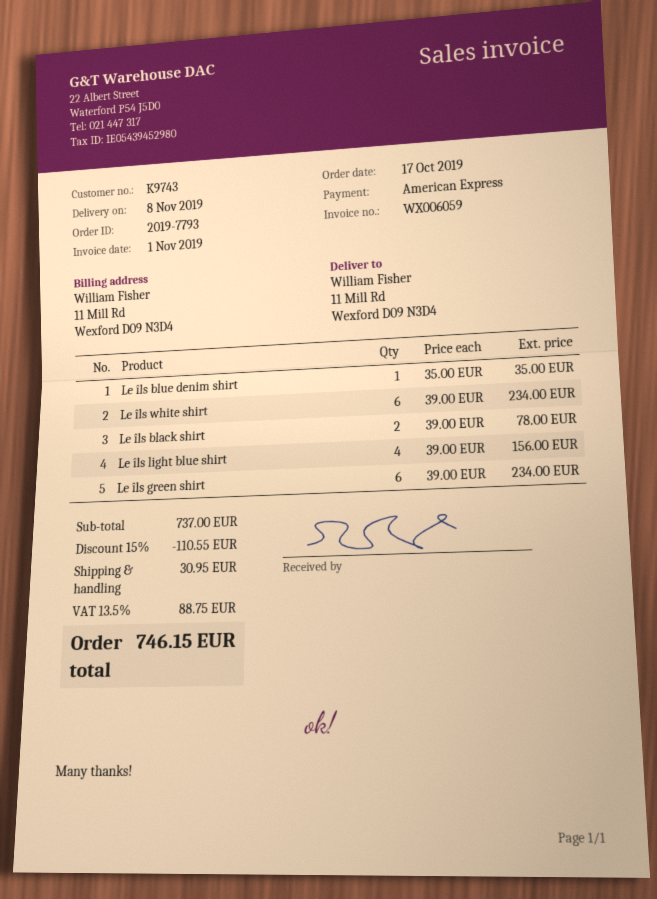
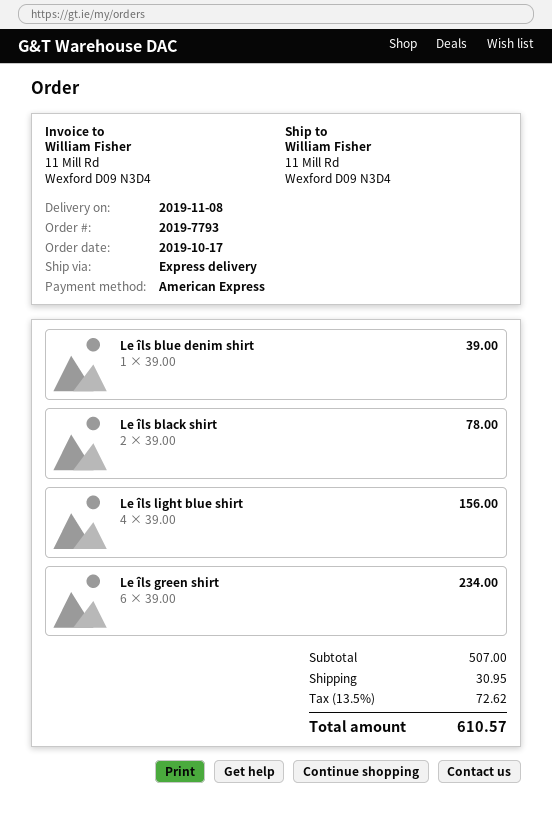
Le îls blue denim shirt: 1 x 35.00 = 35.00 -> 1 x 39.00 = 39.00
Le îls white shirt: 6 x 39.00 = 234.00 -> none
subtotal: 737.00 -> 507.00
discount: 15% = 110.55 -> none
tax: 13.5% = 88.75 -> 13.5% = 72.62
total: 746.15 -> 610.57

